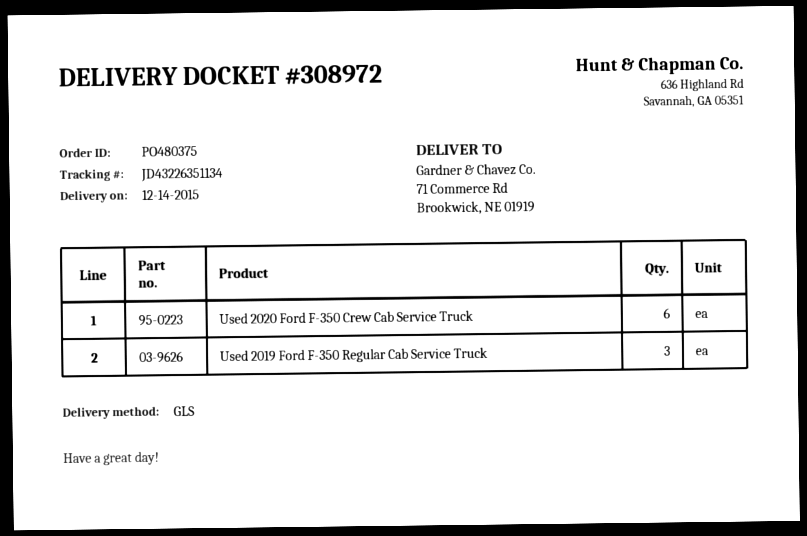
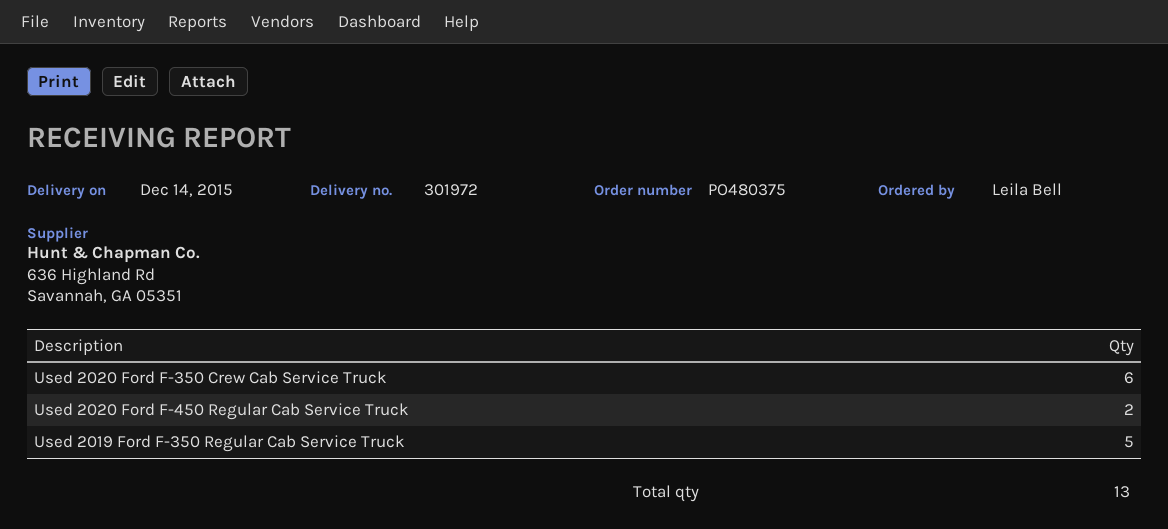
delivery note number: 308972 -> 301972
Used 2019 Ford F-350 Regular Cab Service Truck: 3 -> 5
Used 2020 Ford F-450 Regular Cab Service Truck: none -> 2

